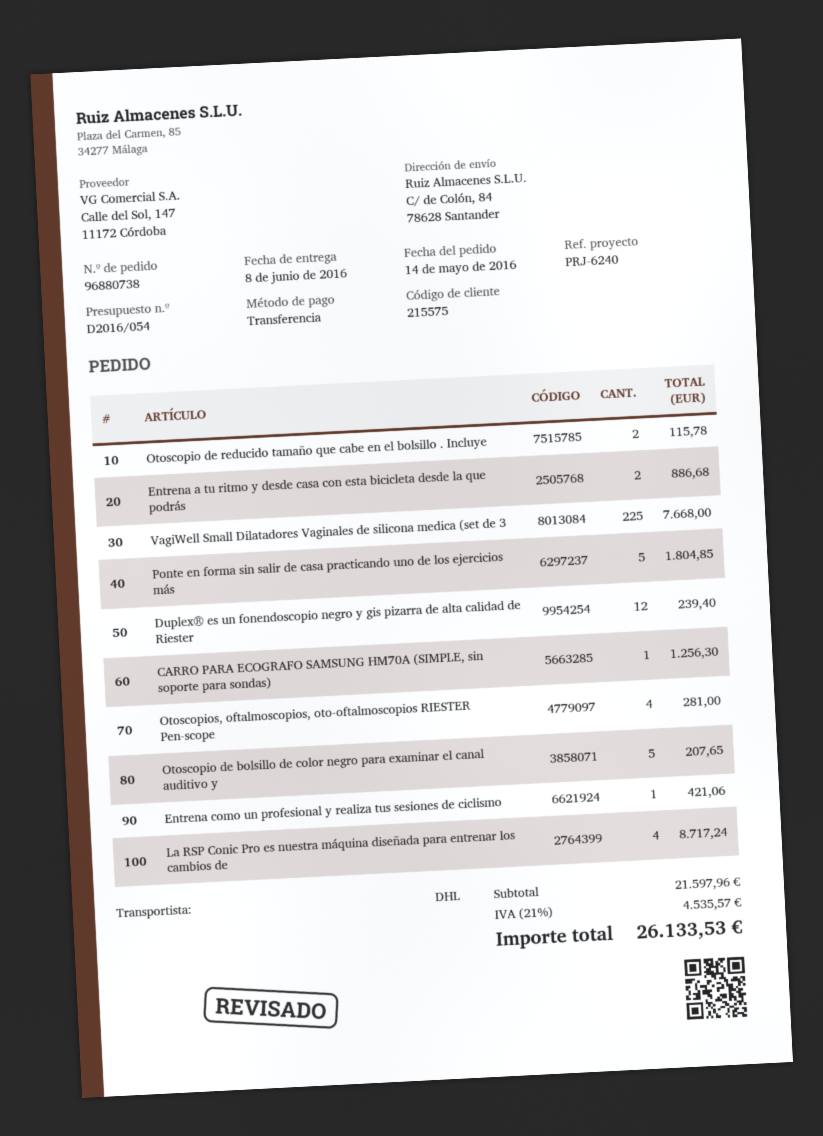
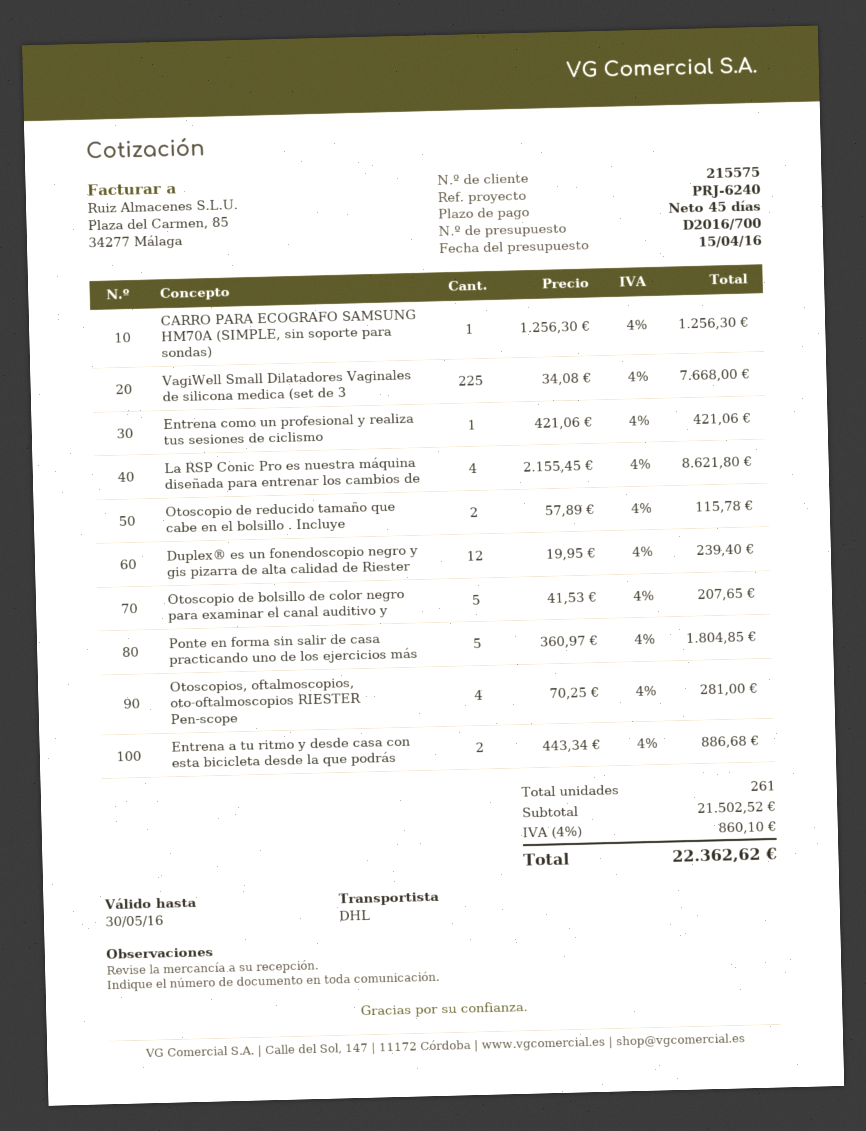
quote number: D2016/054 -> D2016/700
La RSP Conic Pro es nuestra máquina diseñada para entrenar los cambios de: 4 for 8717.24 -> 4 for 8621.80
subtotal: 21597.96 -> 21502.52
tax: 21% = 4535.57 -> 4% = 860.10
total: 26133.53 -> 22362.62

